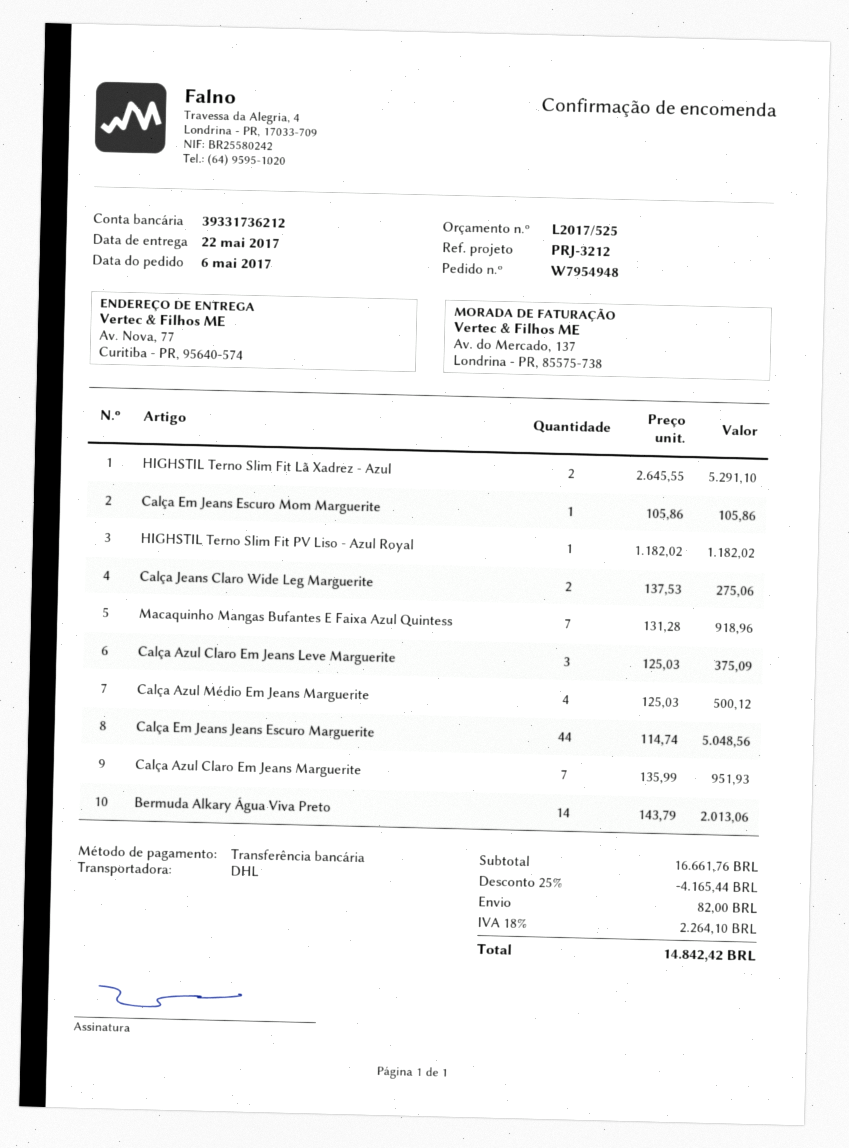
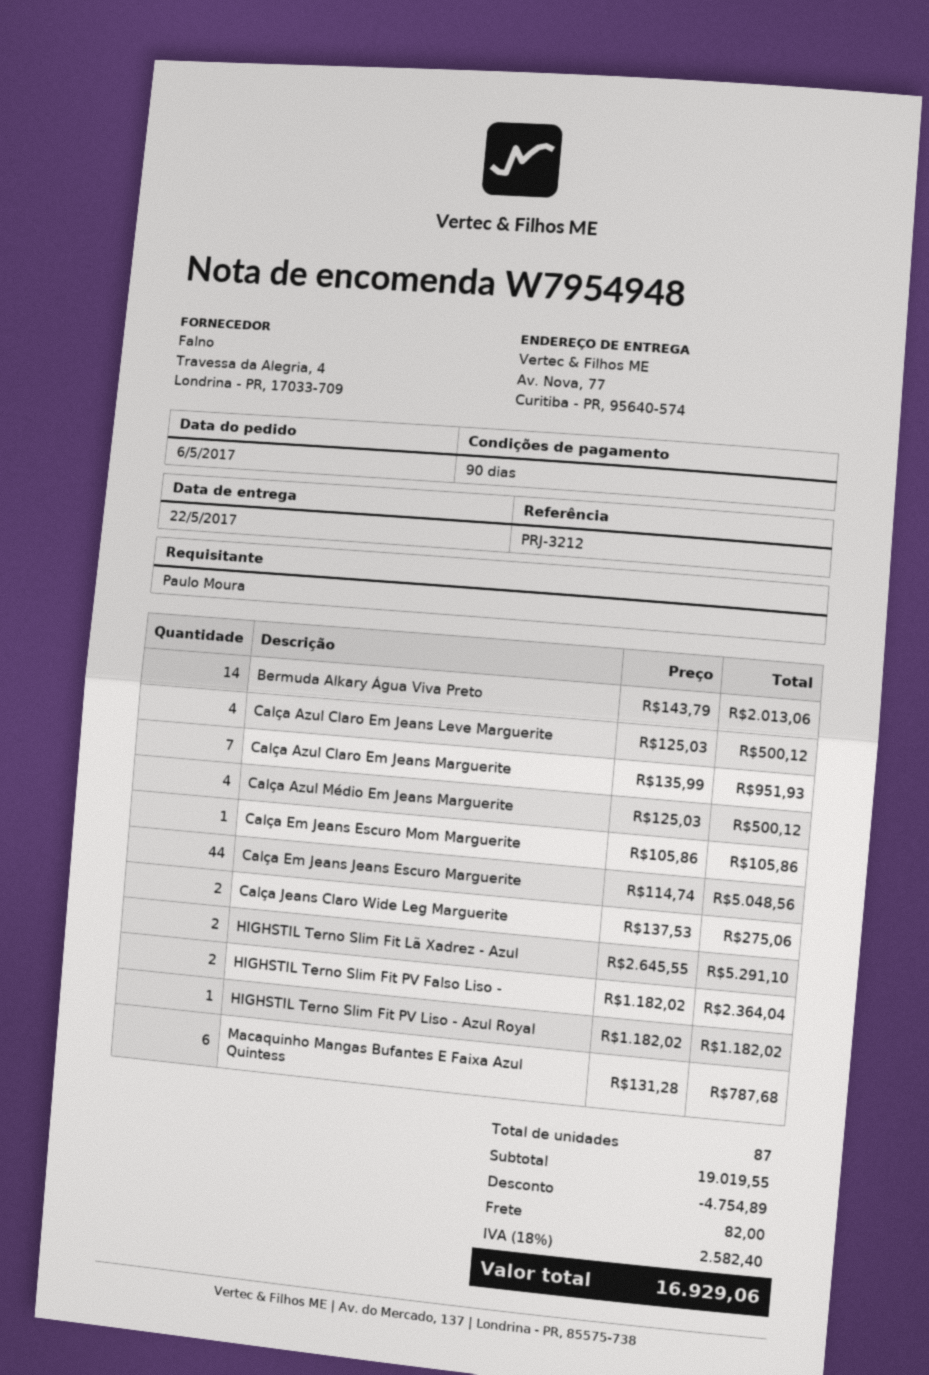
Macaquinho Mangas Bufantes E Faixa Azul Quintess: 7 x 131.28 = 918.96 -> 6 x 131.28 = 787.68
Calça Azul Claro Em Jeans Leve Marguerite: 3 x 125.03 = 375.09 -> 4 x 125.03 = 500.12
HIGHSTIL Terno Slim Fit PV Falso Liso -: none -> 2 x 1182.02 = 2364.04
subtotal: 16661.76 -> 19019.55
discount: 4165.44 -> 4754.89
tax: 18% = 2264.10 -> 18% = 2582.40
total: 14842.42 -> 16929.06

